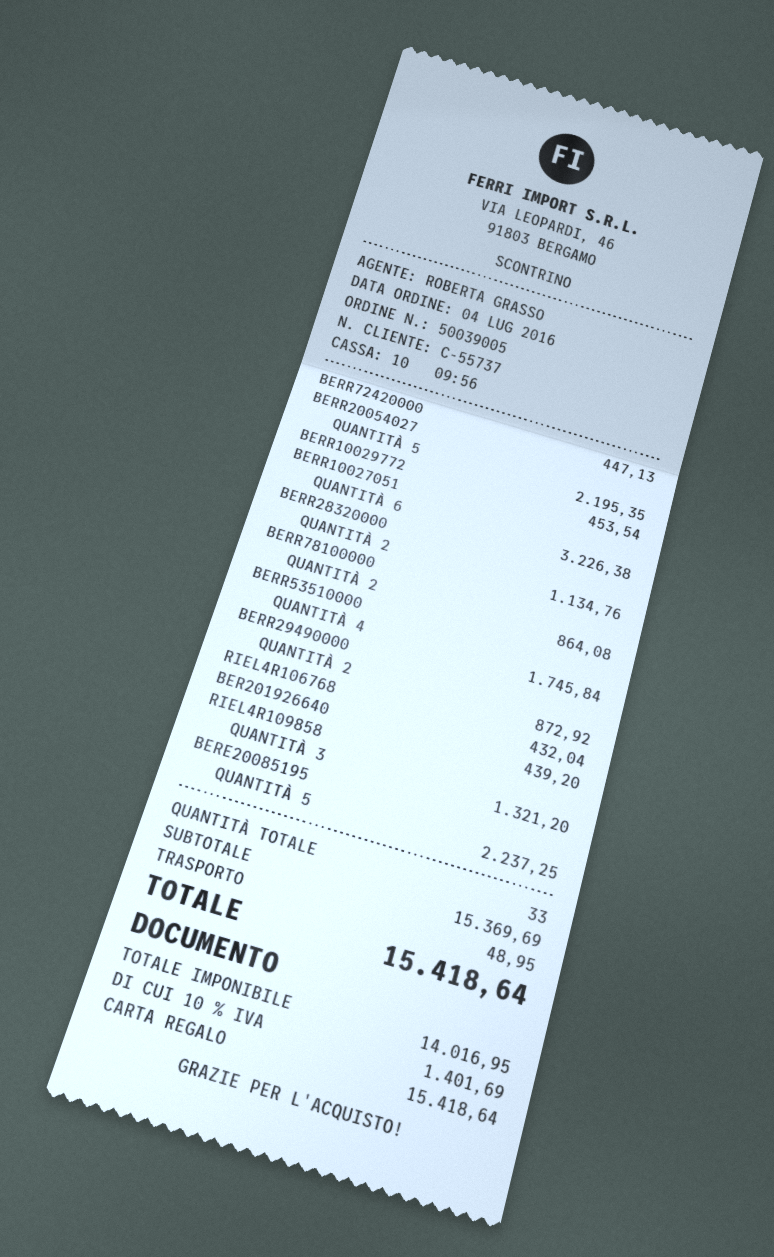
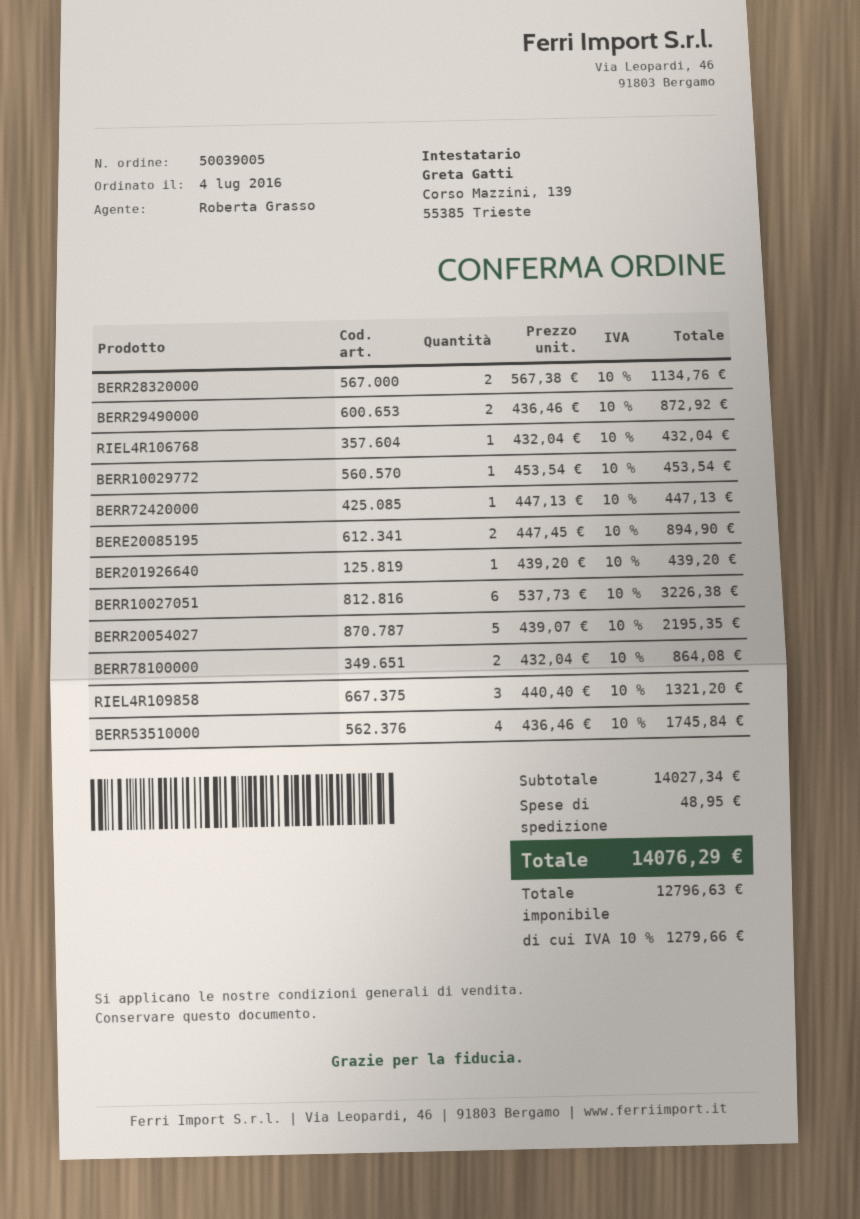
BERE20085195: 5 for 2237.25 -> 2 for 894.90
subtotal: 15369.69 -> 14027.34
net: 14016.95 -> 12796.63
tax: 10% = 1401.69 -> 10% = 1279.66
total: 15418.64 -> 14076.29

